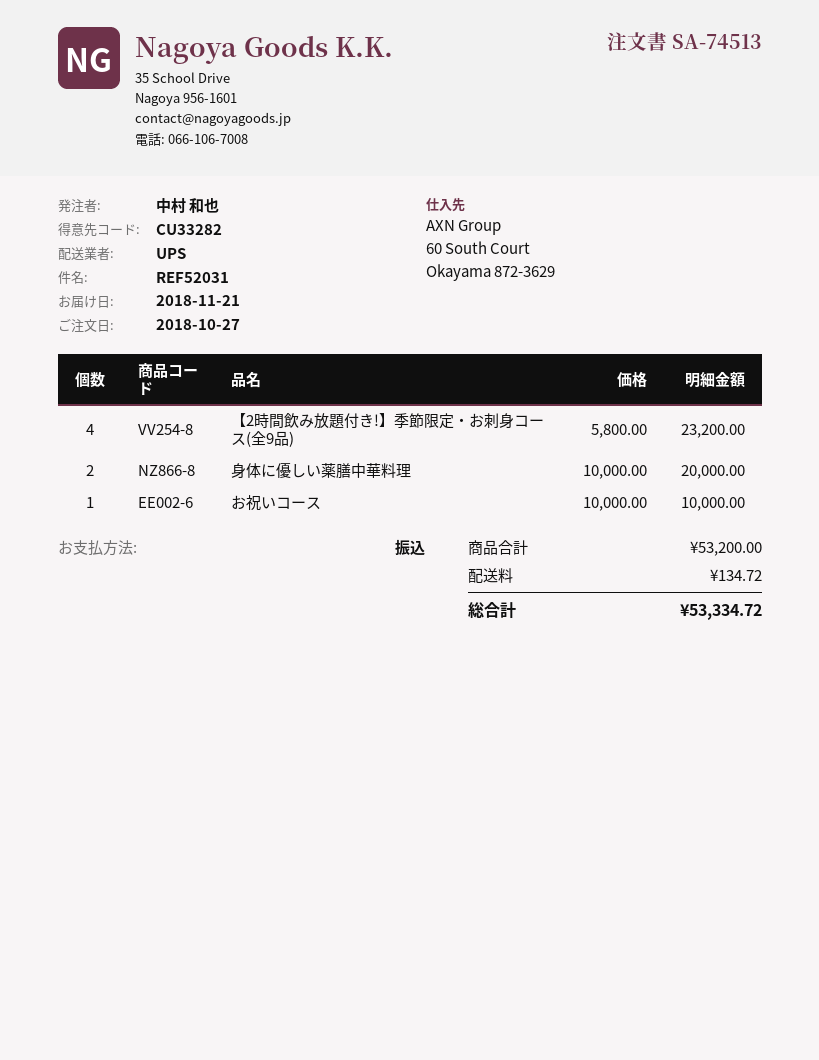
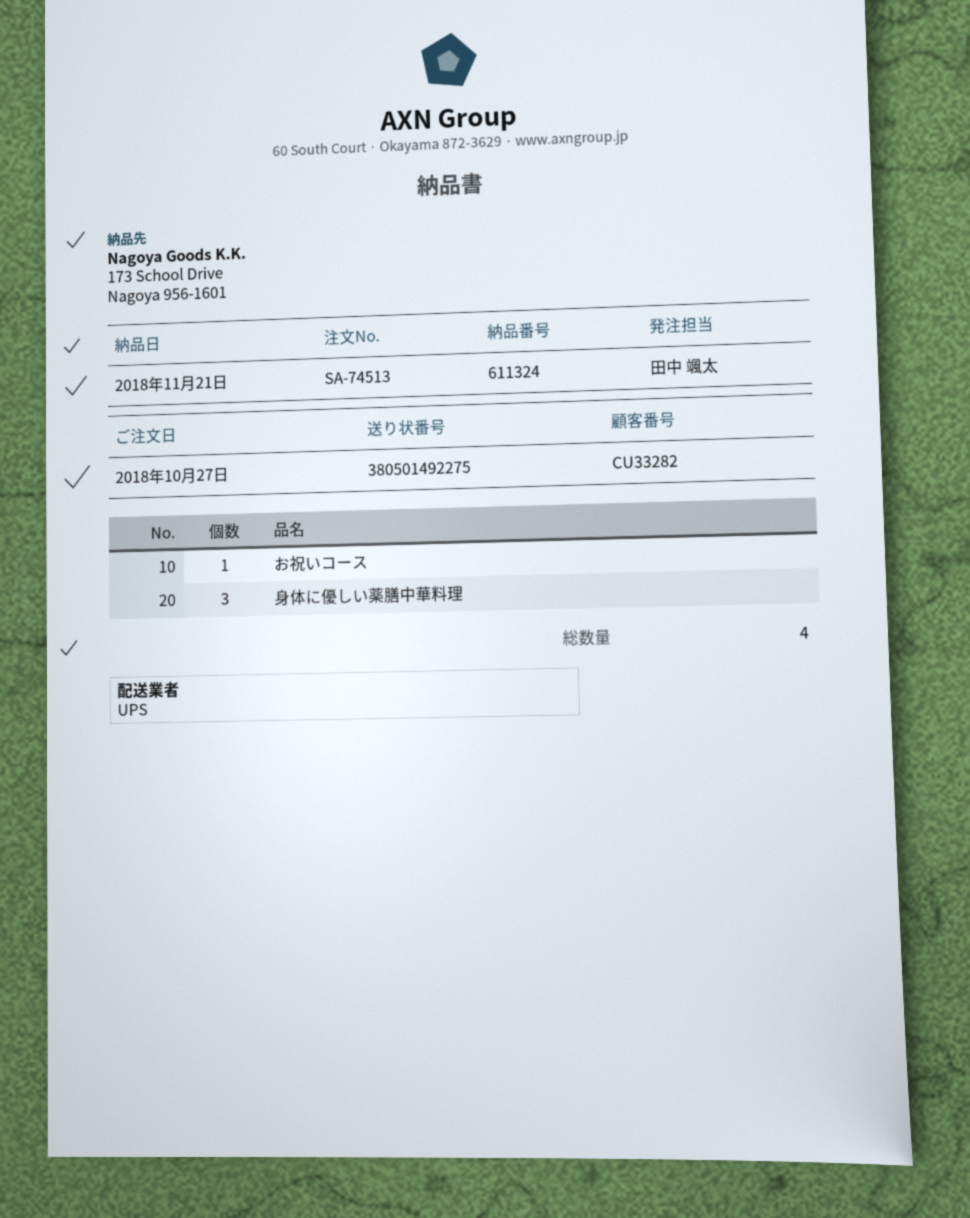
ordered by: 中村 和也 -> 田中 颯太
【2時間飲み放題付き!】季節限定・お刺身コース(全9品): 4 -> none
身体に優しい薬膳中華料理: 2 -> 3

